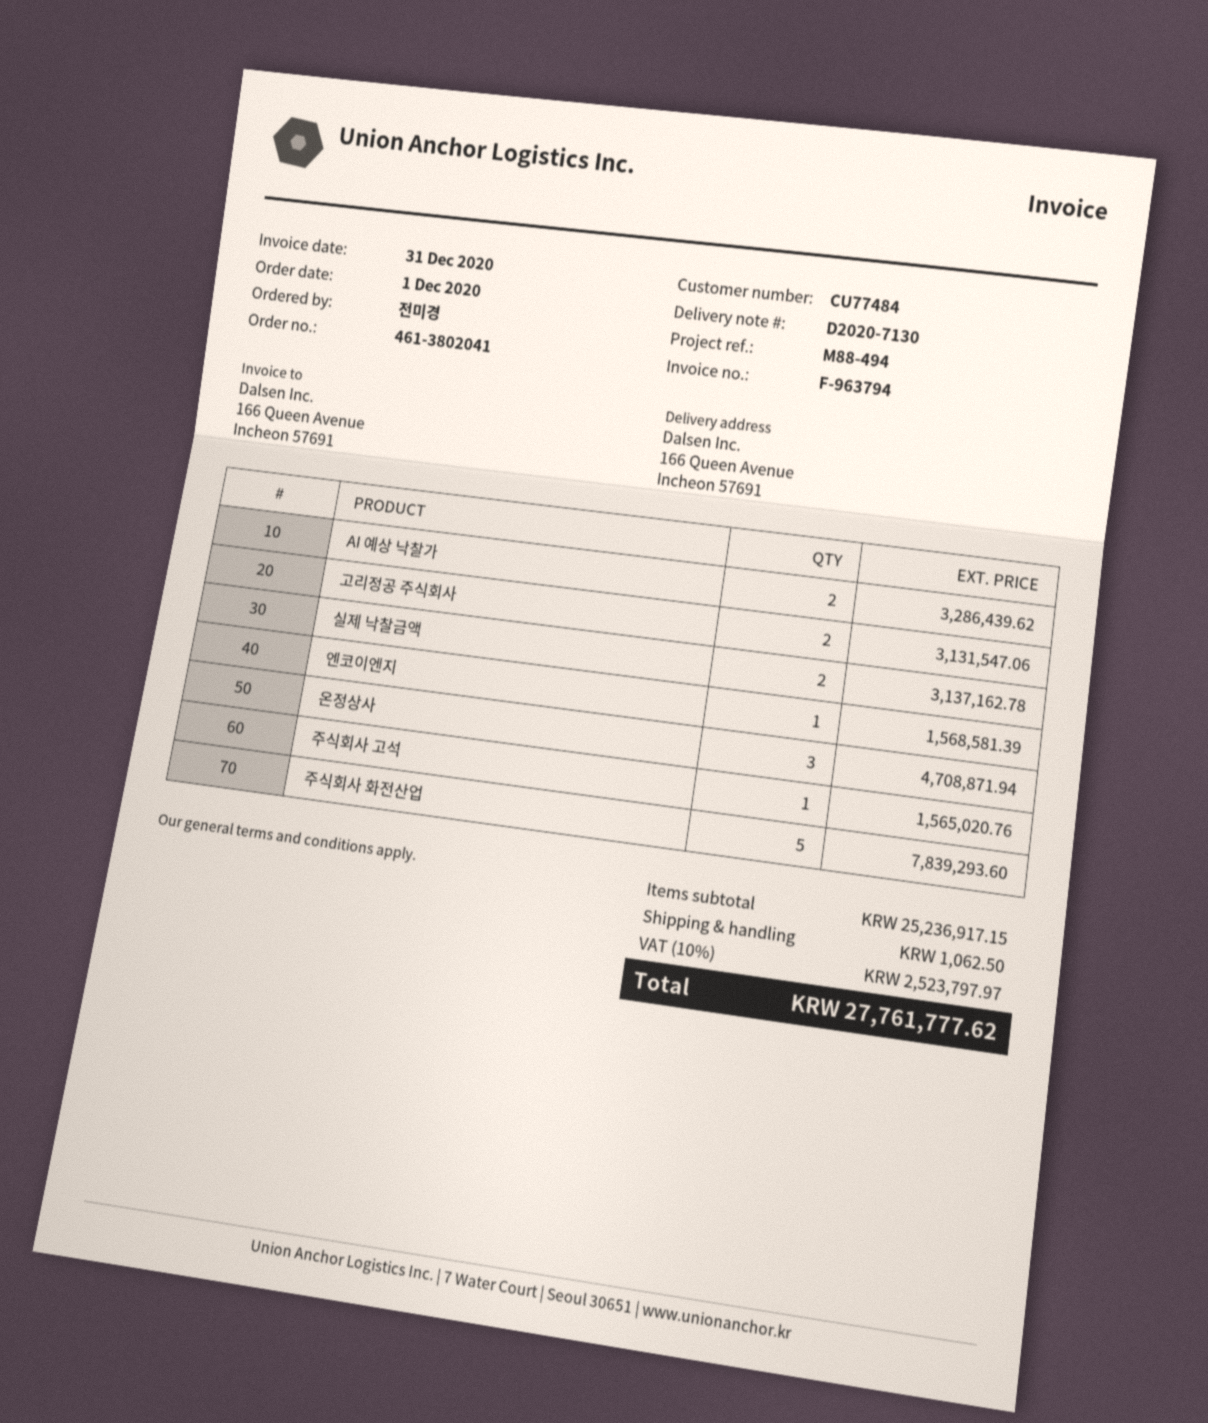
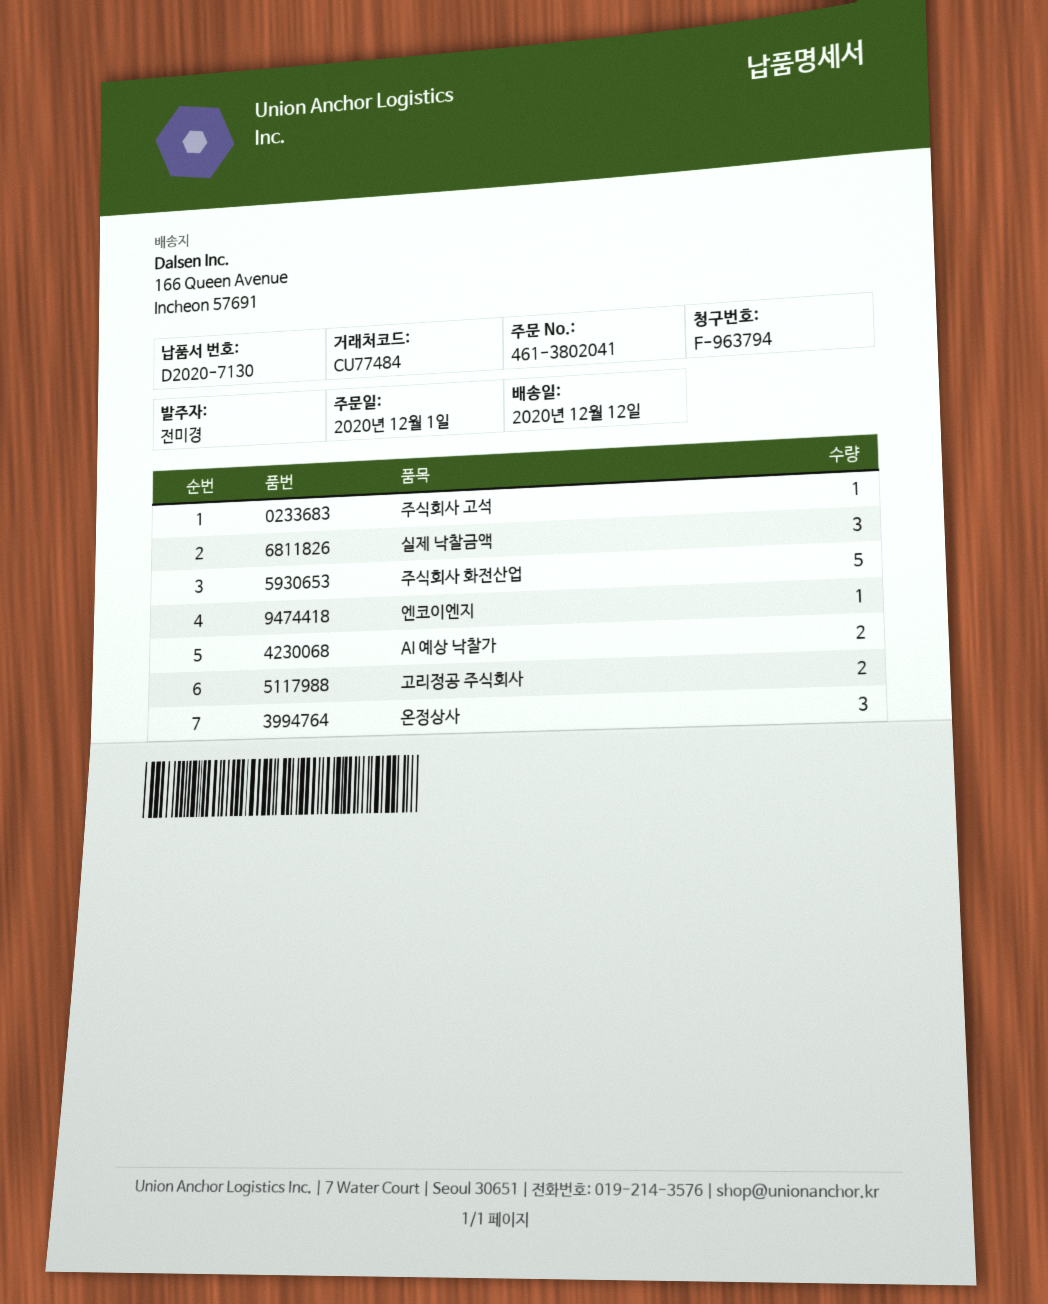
실제 낙찰금액: 2 -> 3

